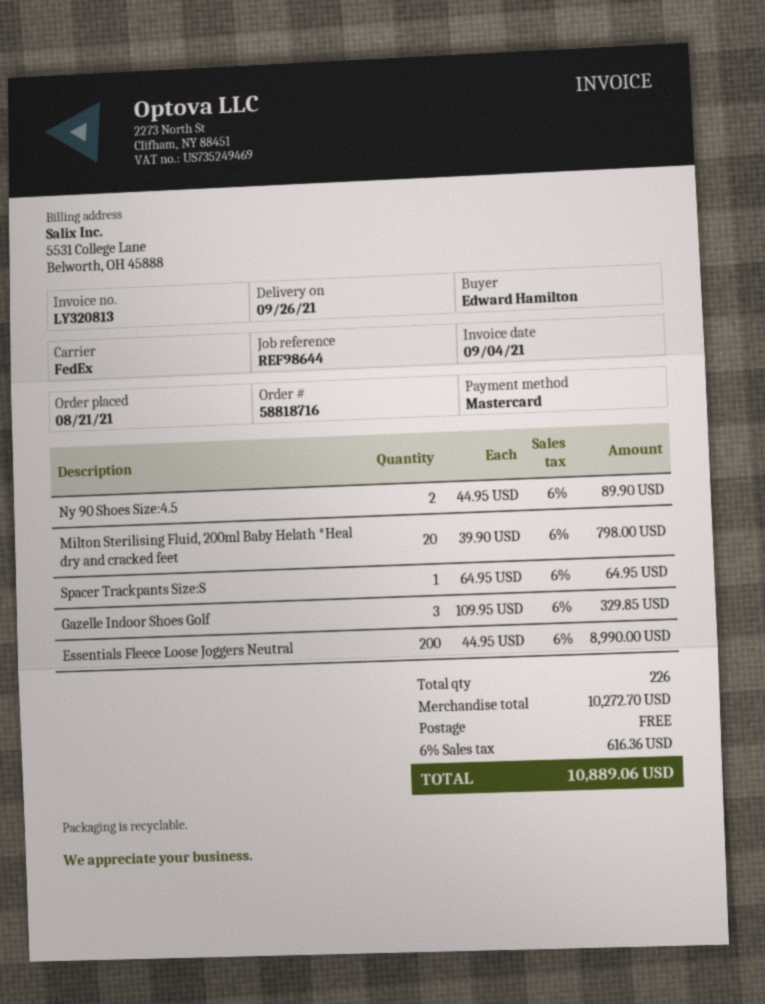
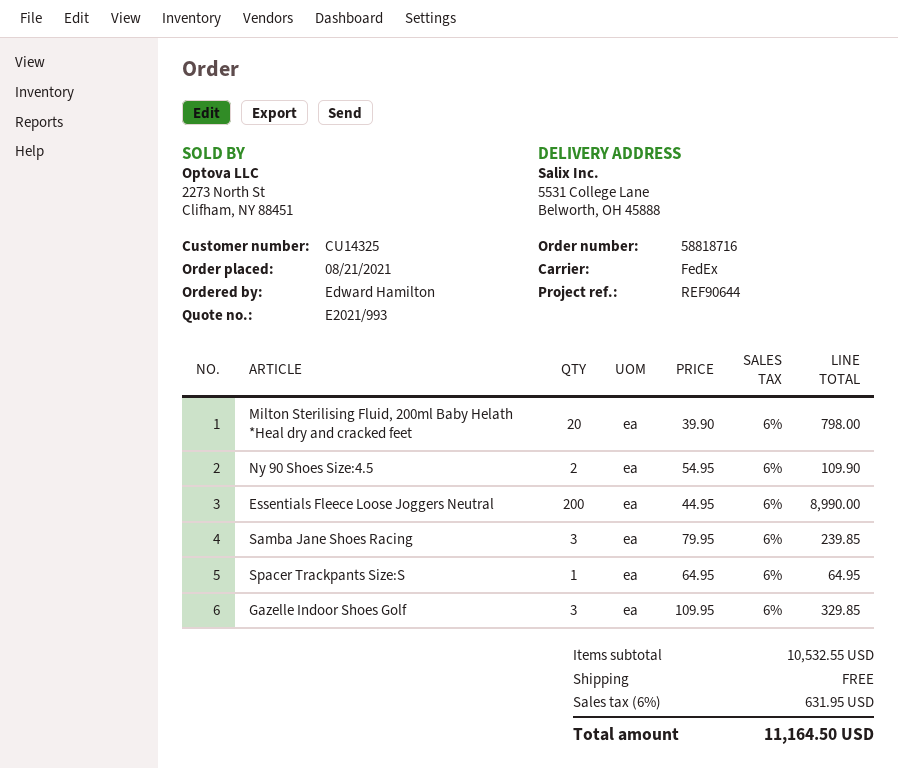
reference: REF98644 -> REF90644
Ny 90 Shoes Size:4.5: 2 x 44.95 = 89.90 -> 2 x 54.95 = 109.90
Samba Jane Shoes Racing: none -> 3 x 79.95 = 239.85
subtotal: 10272.70 -> 10532.55
tax: 6% = 616.36 -> 6% = 631.95
total: 10889.06 -> 11164.50

